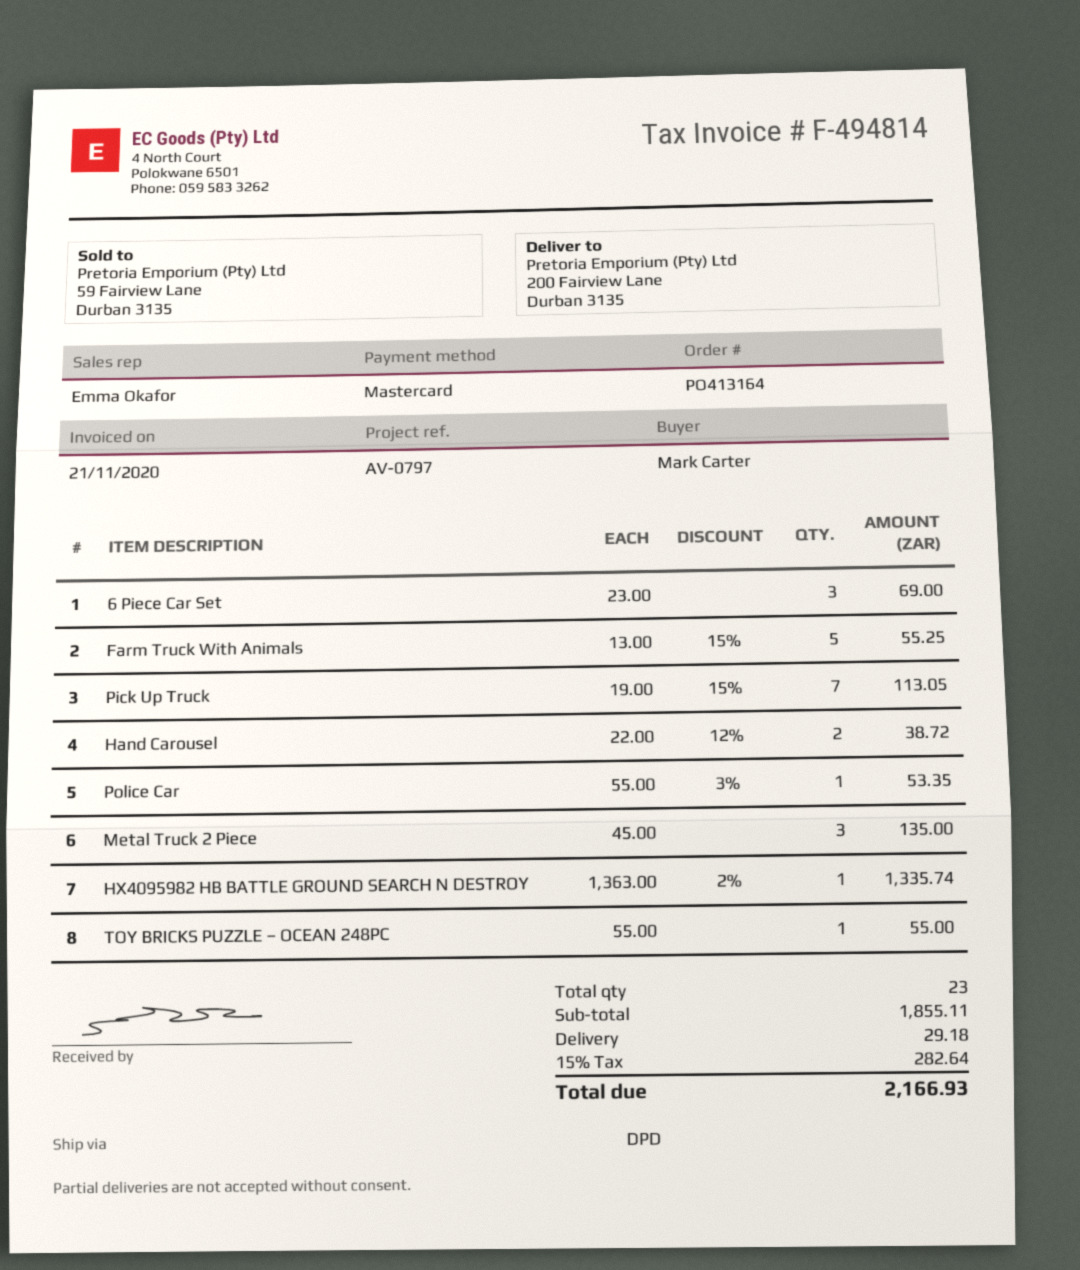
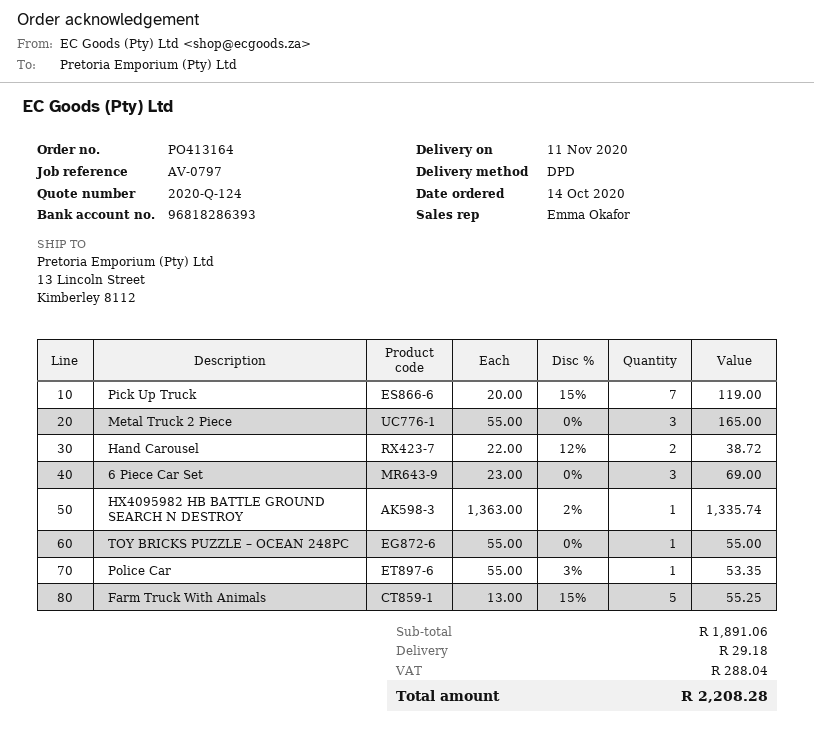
ship to: 200 Fairview Lane, Durban 3135 -> 13 Lincoln Street, Kimberley 8112
Pick Up Truck: 7 x 19.00 - 15% = 113.05 -> 7 x 20.00 - 15% = 119.00
Metal Truck 2 Piece: 3 x 45.00 = 135.00 -> 3 x 55.00 = 165.00
subtotal: 1855.11 -> 1891.06
tax: 282.64 -> 288.04
total: 2166.93 -> 2208.28

